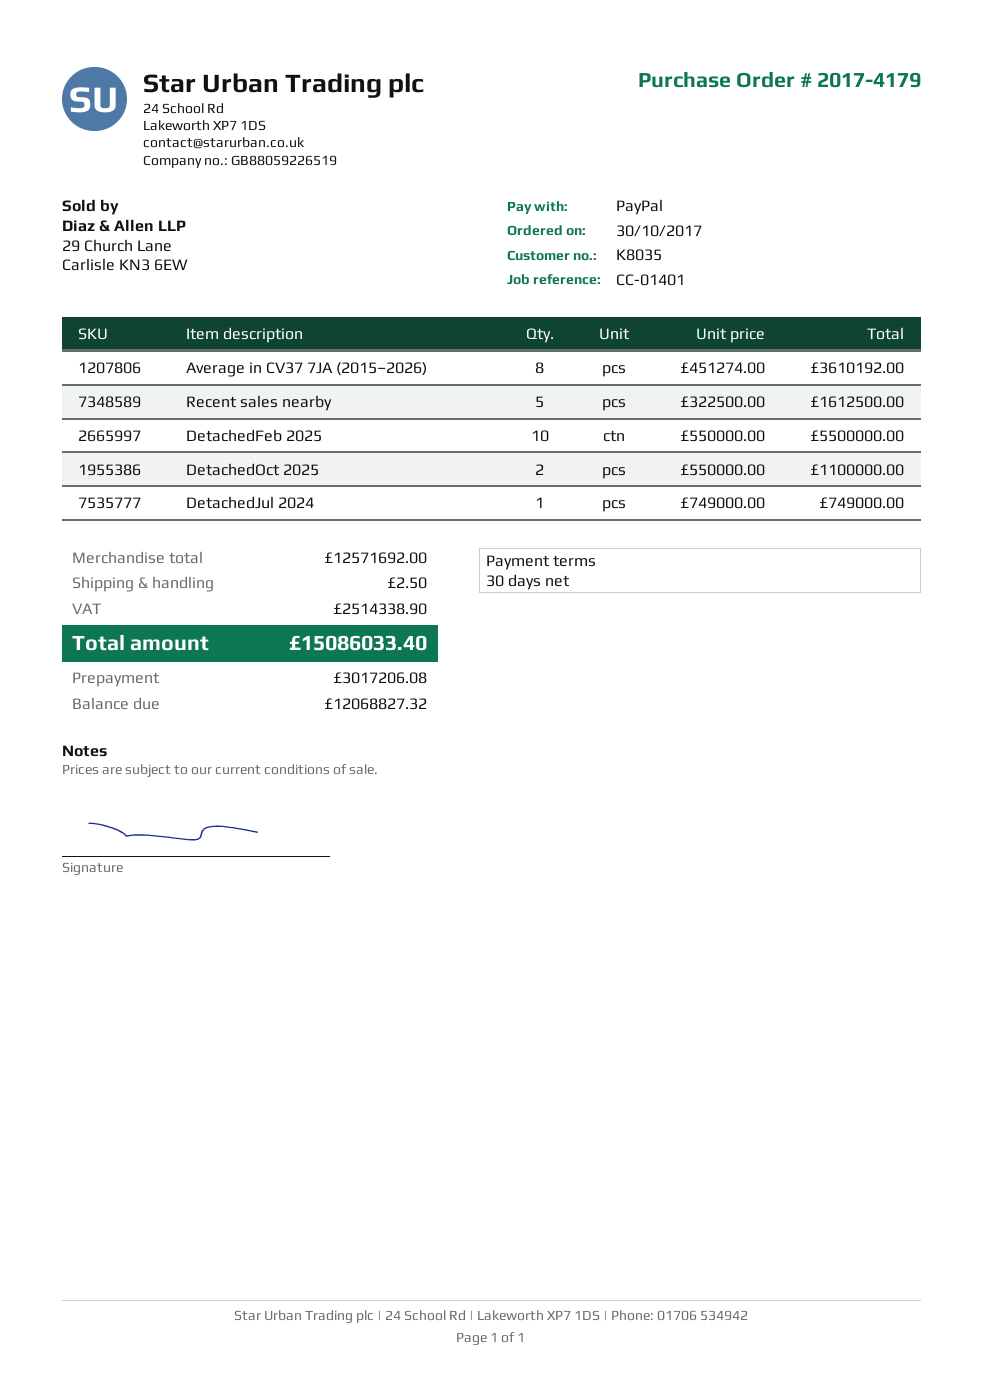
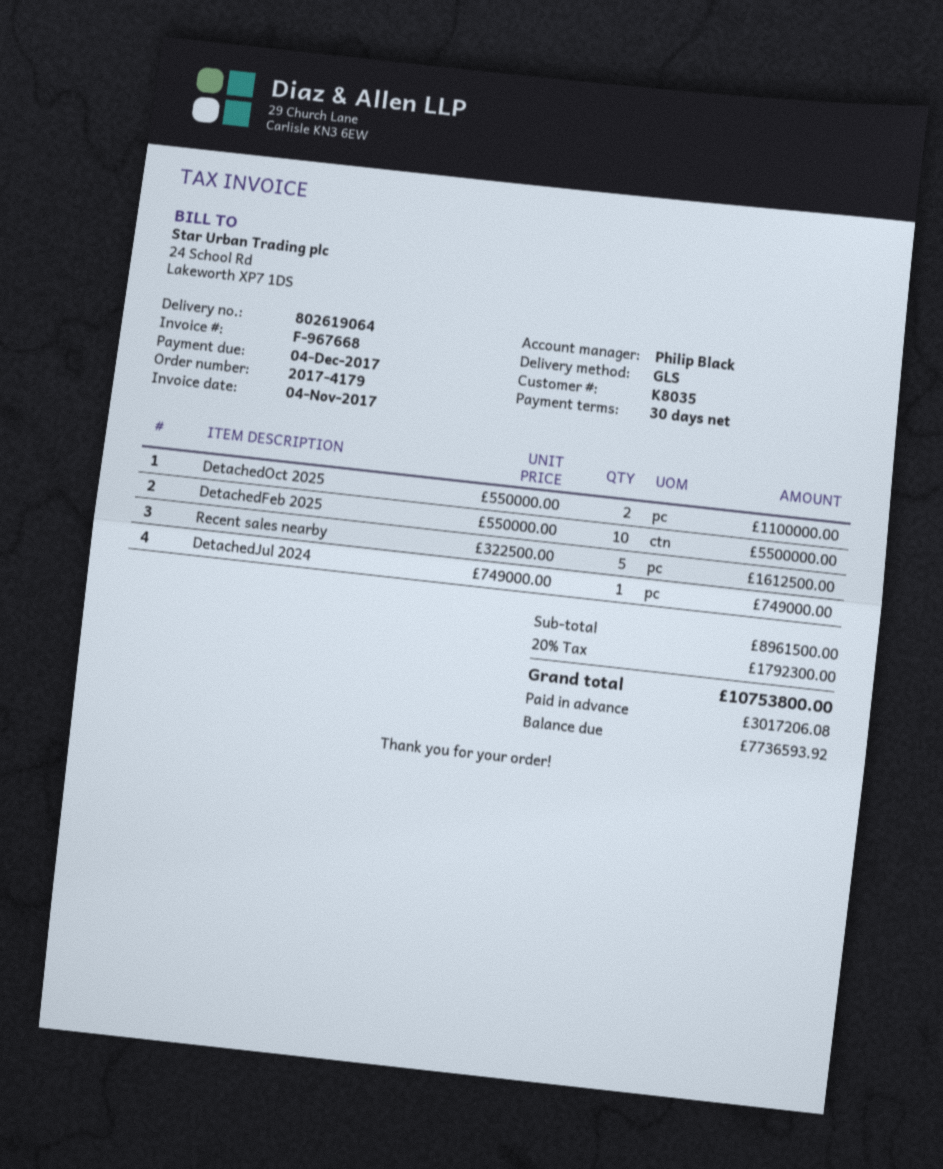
Average in CV37 7JA (2015–2026): 8 x 451274.00 = 3610192.00 -> none
subtotal: 12571692.00 -> 8961500.00
shipping: 2.50 -> none
tax: 2514338.90 -> 1792300.00
total: 15086033.40 -> 10753800.00
balance: 12068827.32 -> 7736593.92

